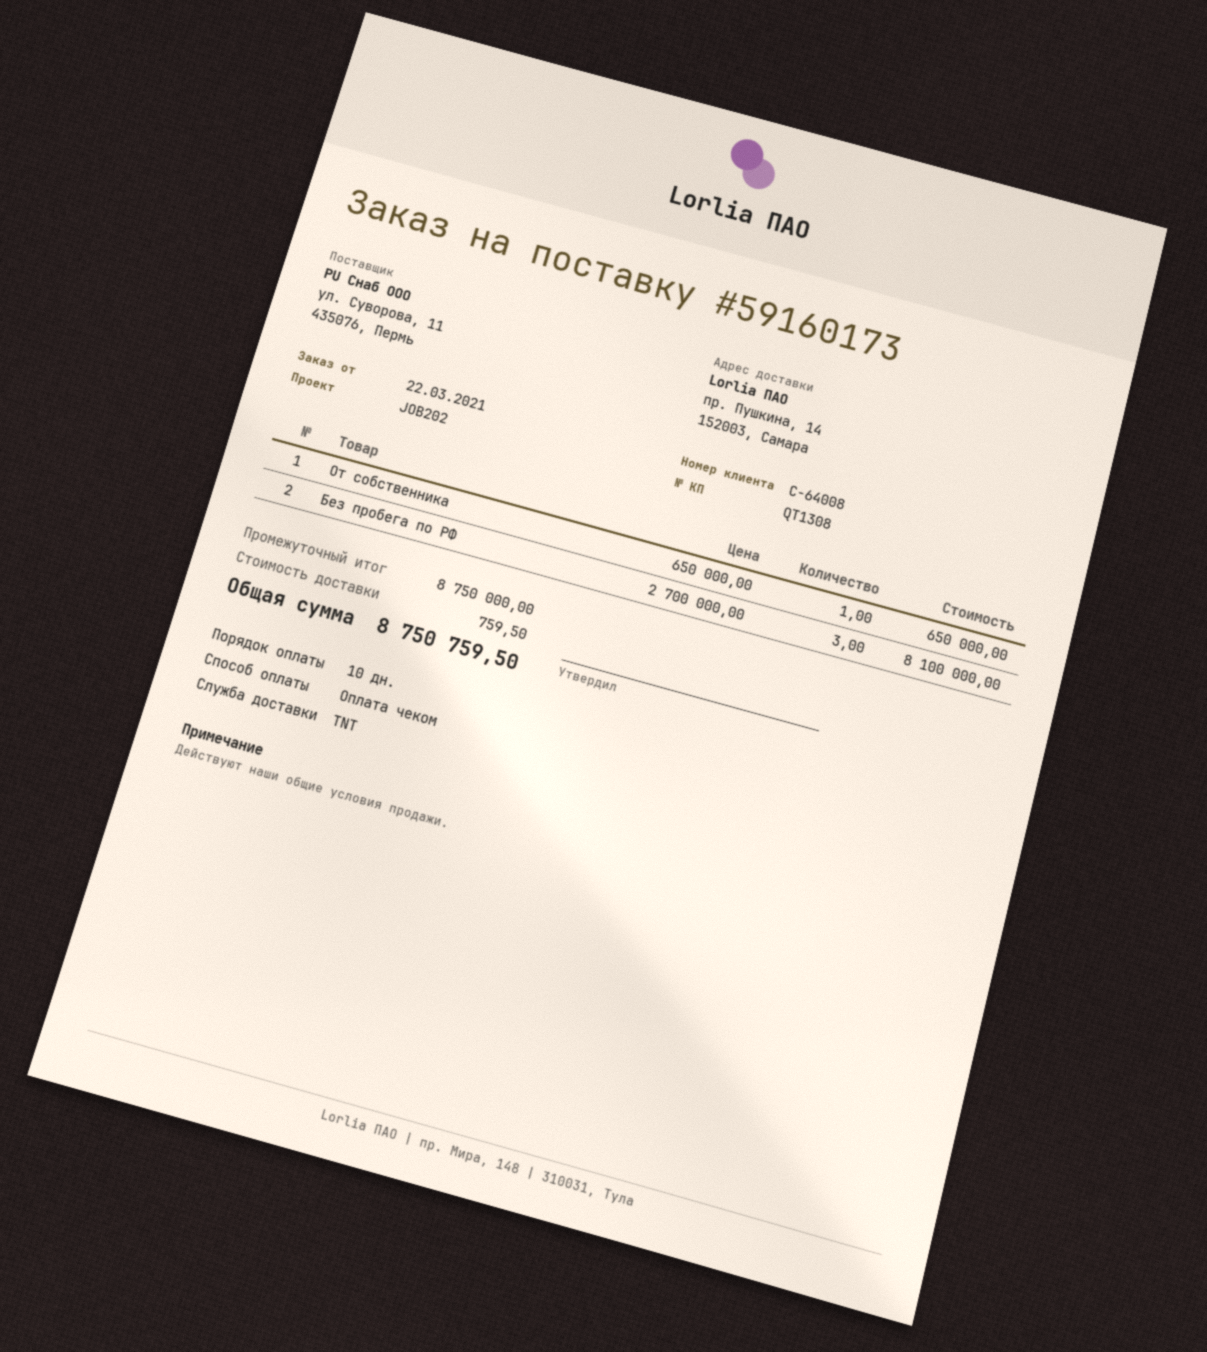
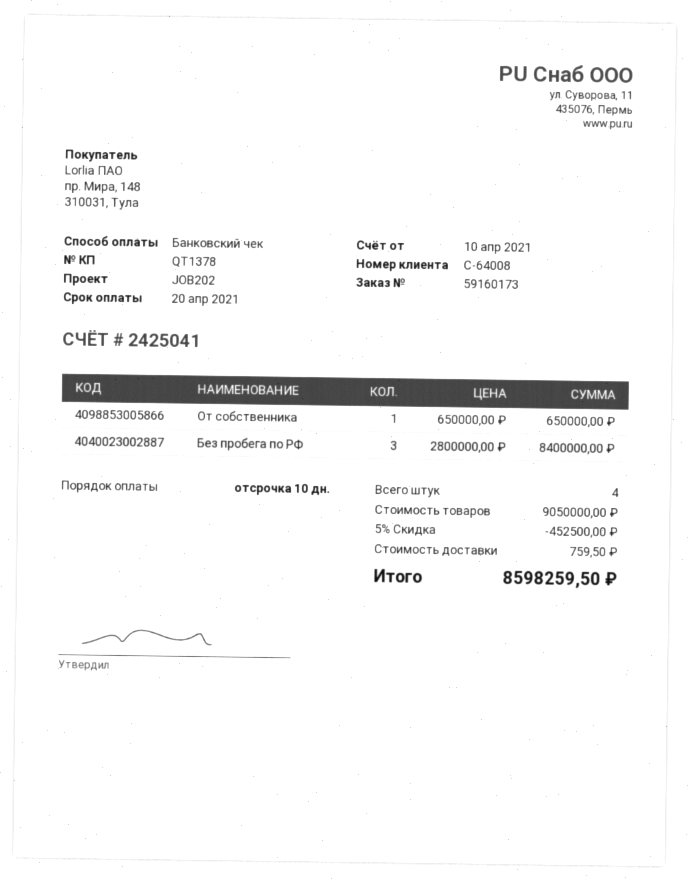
quote number: QT1308 -> QT1378
Без пробега по РФ: 3 x 2700000.00 = 8100000.00 -> 3 x 2800000.00 = 8400000.00
subtotal: 8750000.00 -> 9050000.00
discount: none -> 5% = 452500.00
total: 8750759.50 -> 8598259.50

